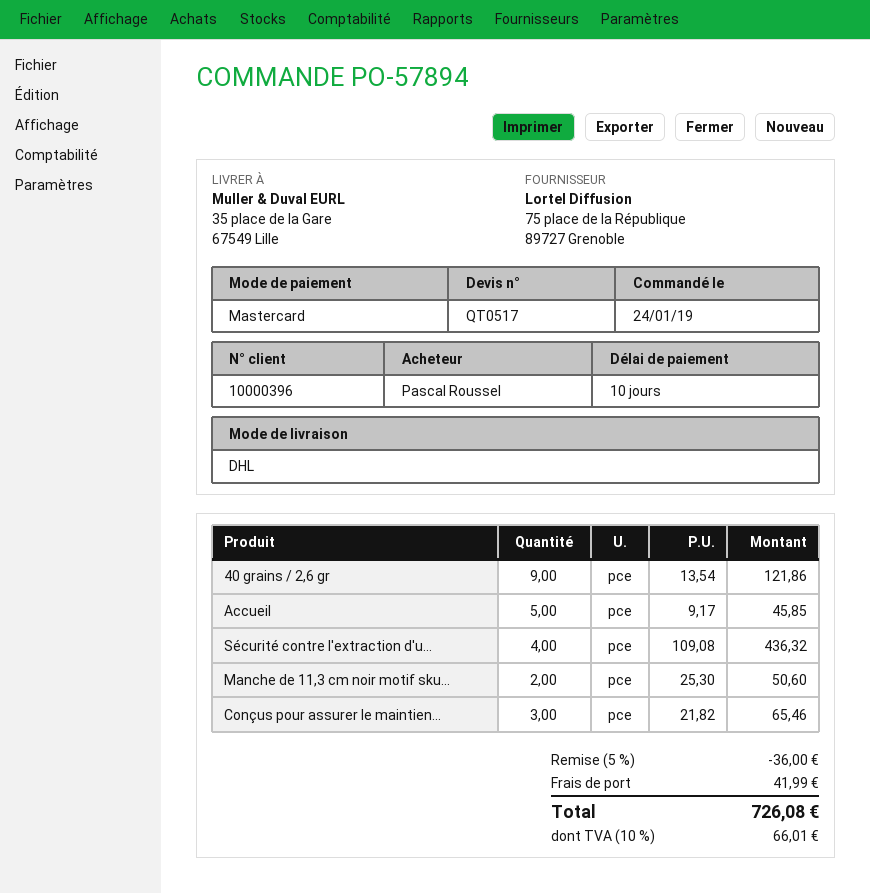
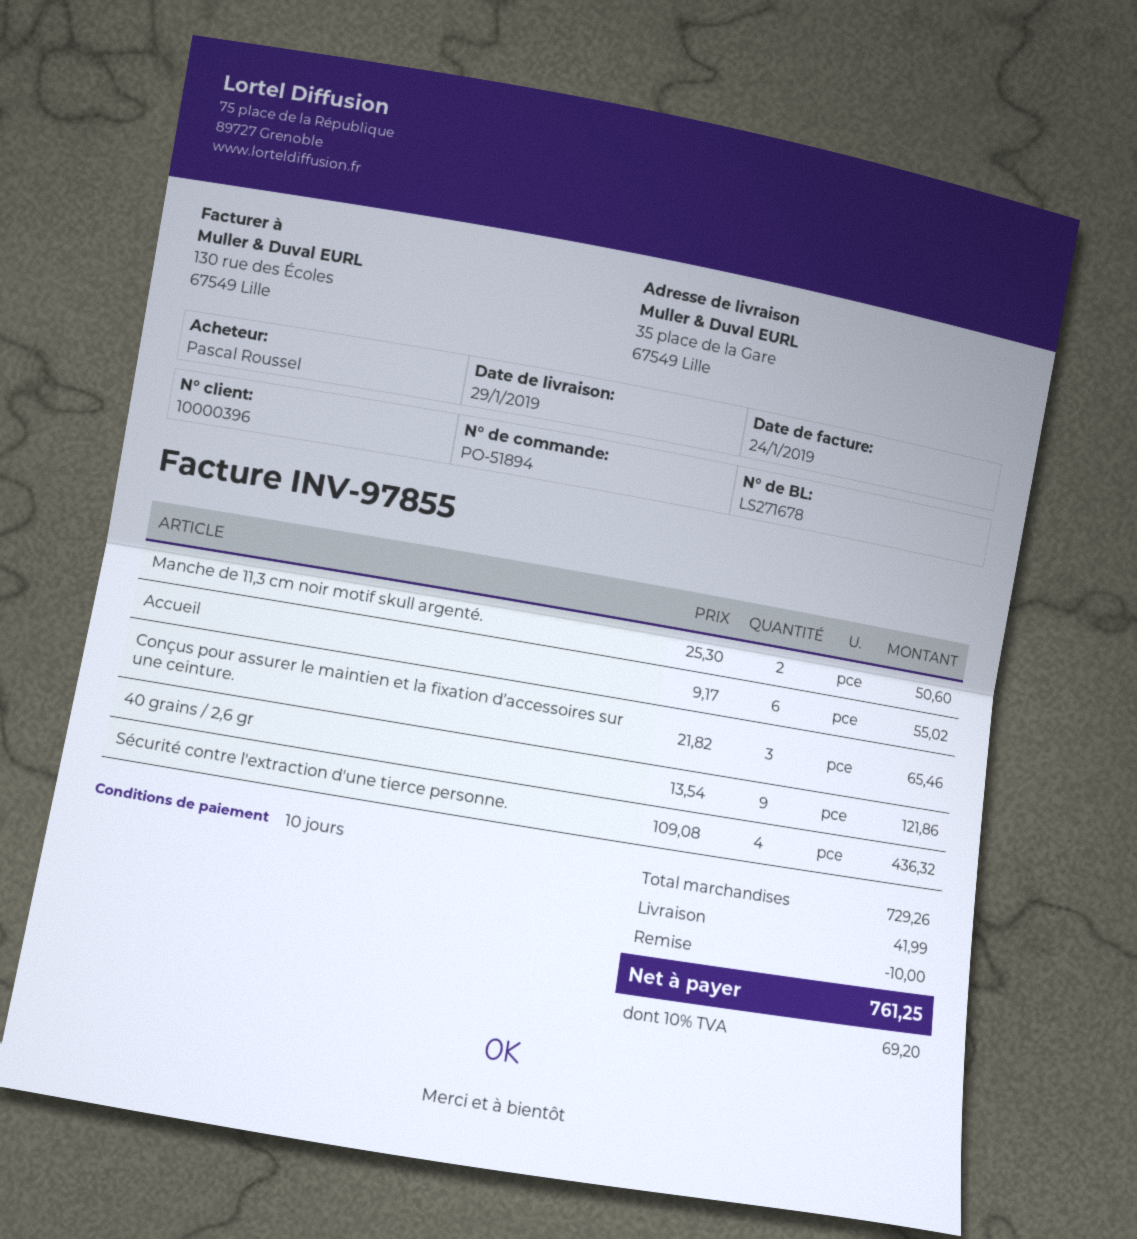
order number: PO-57894 -> PO-51894
Accueil: 5 x 9.17 = 45.85 -> 6 x 9.17 = 55.02
discount: 36.00 -> 10.00
tax: 10% = 66.01 -> 10% = 69.20
total: 726.08 -> 761.25

